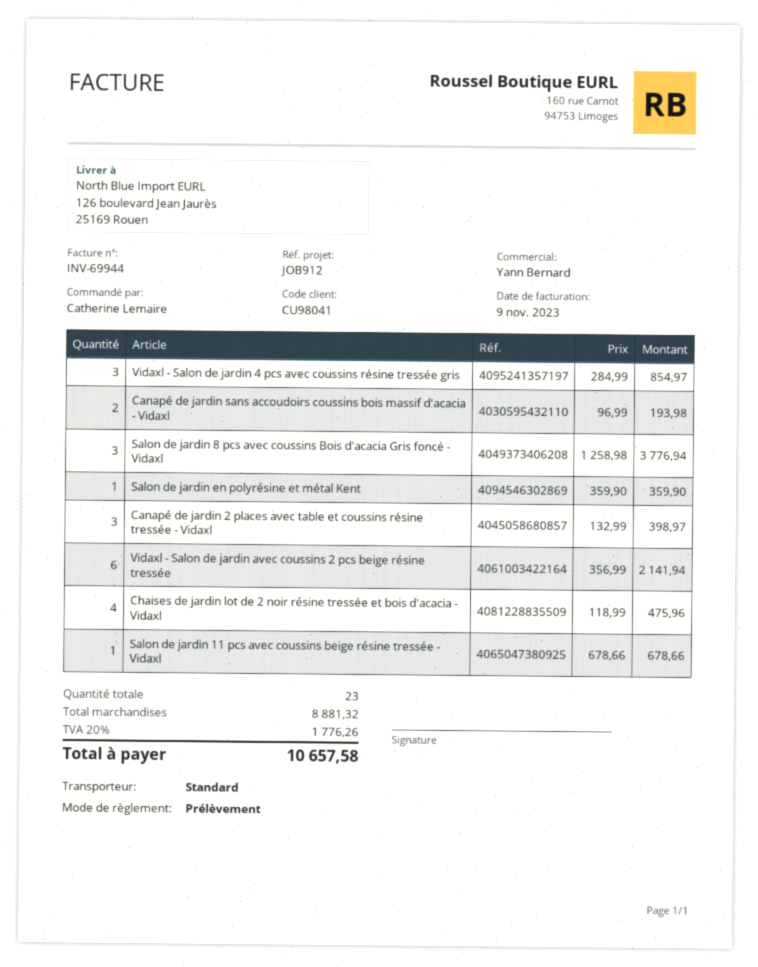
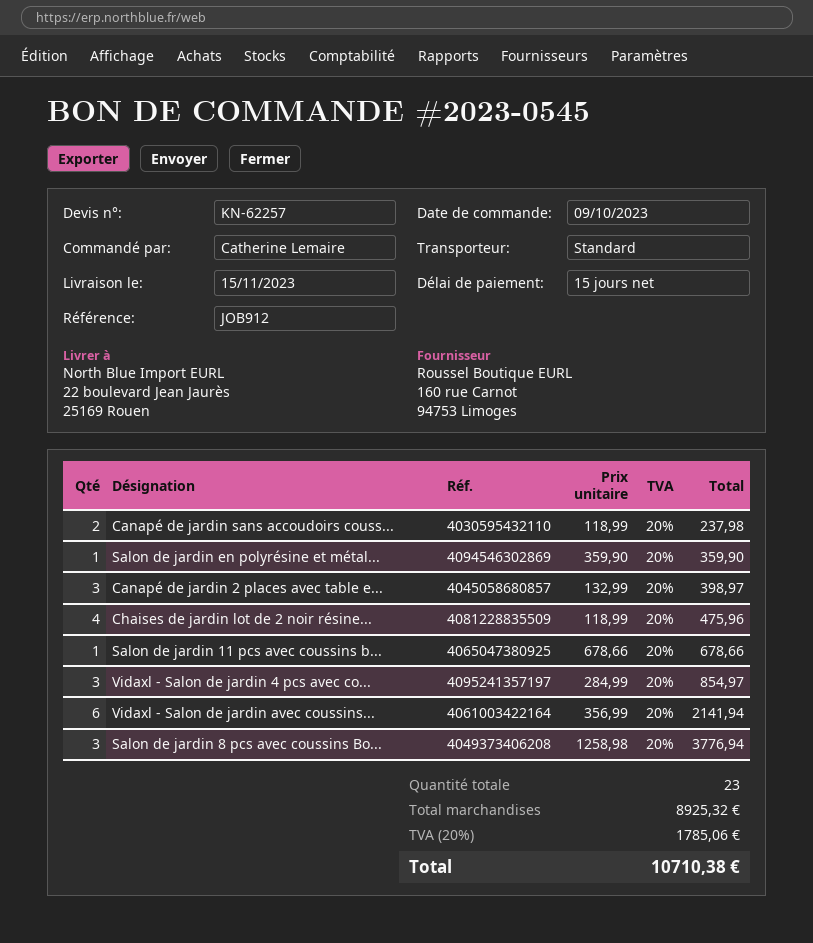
ship to: 126 boulevard Jean Jaurès, 25169 Rouen -> 22 boulevard Jean Jaurès, 25169 Rouen
Canapé de jardin sans accoudoirs coussins bois massif d'acacia - Vidaxl: 2 x 96.99 = 193.98 -> 2 x 118.99 = 237.98
subtotal: 8881.32 -> 8925.32
tax: 20% = 1776.26 -> 20% = 1785.06
total: 10657.58 -> 10710.38

